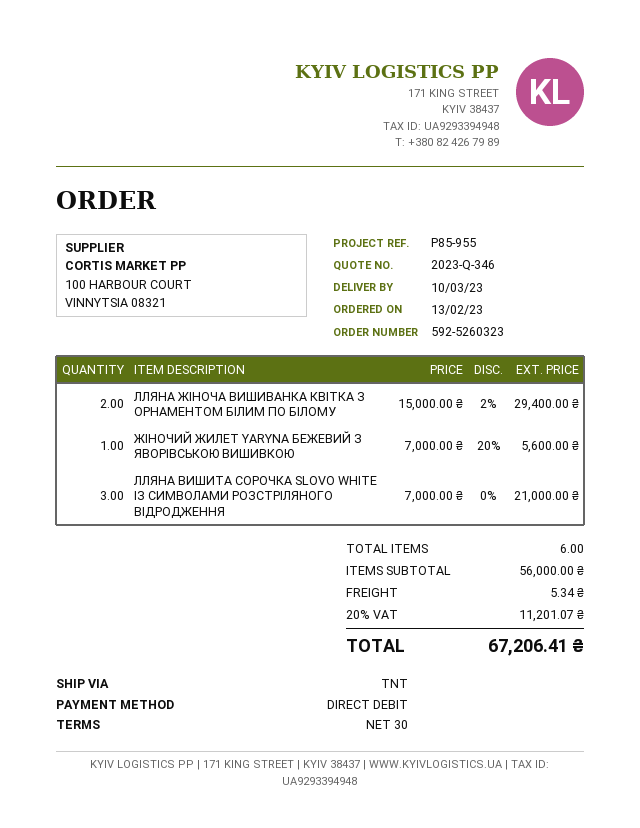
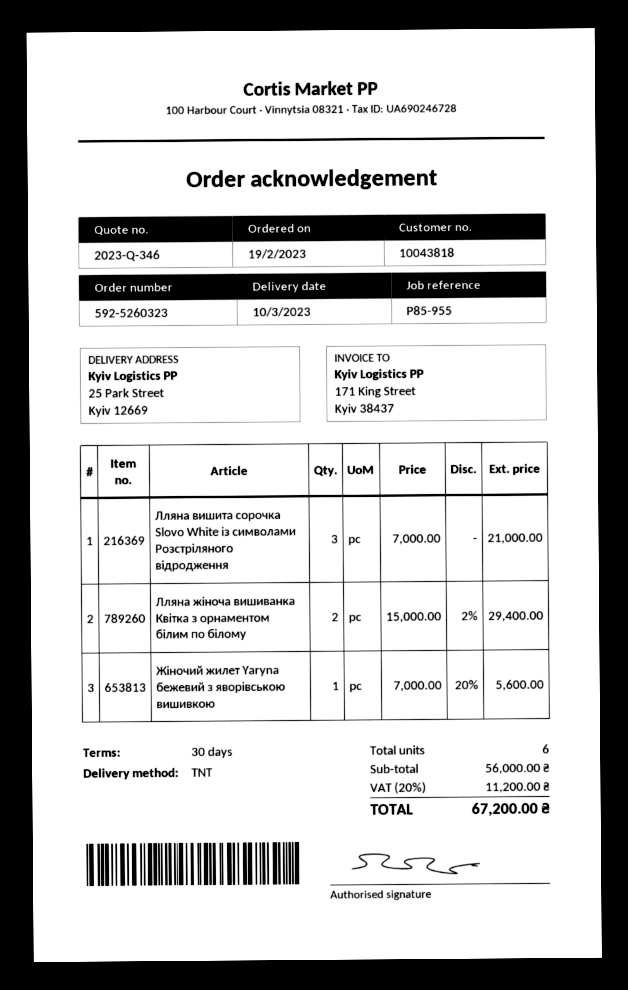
order date: 2023-02-13 -> 2023-02-19
shipping: 5.34 -> none
tax: 20% = 11201.07 -> 20% = 11200.00
total: 67206.41 -> 67200.00

